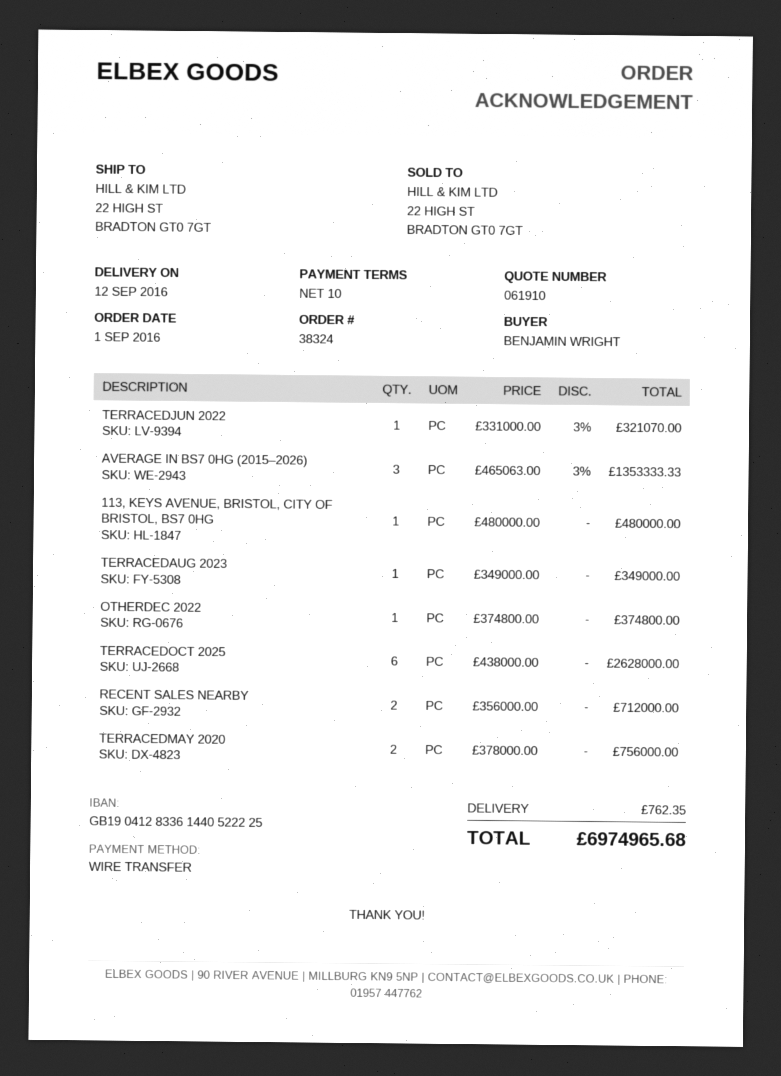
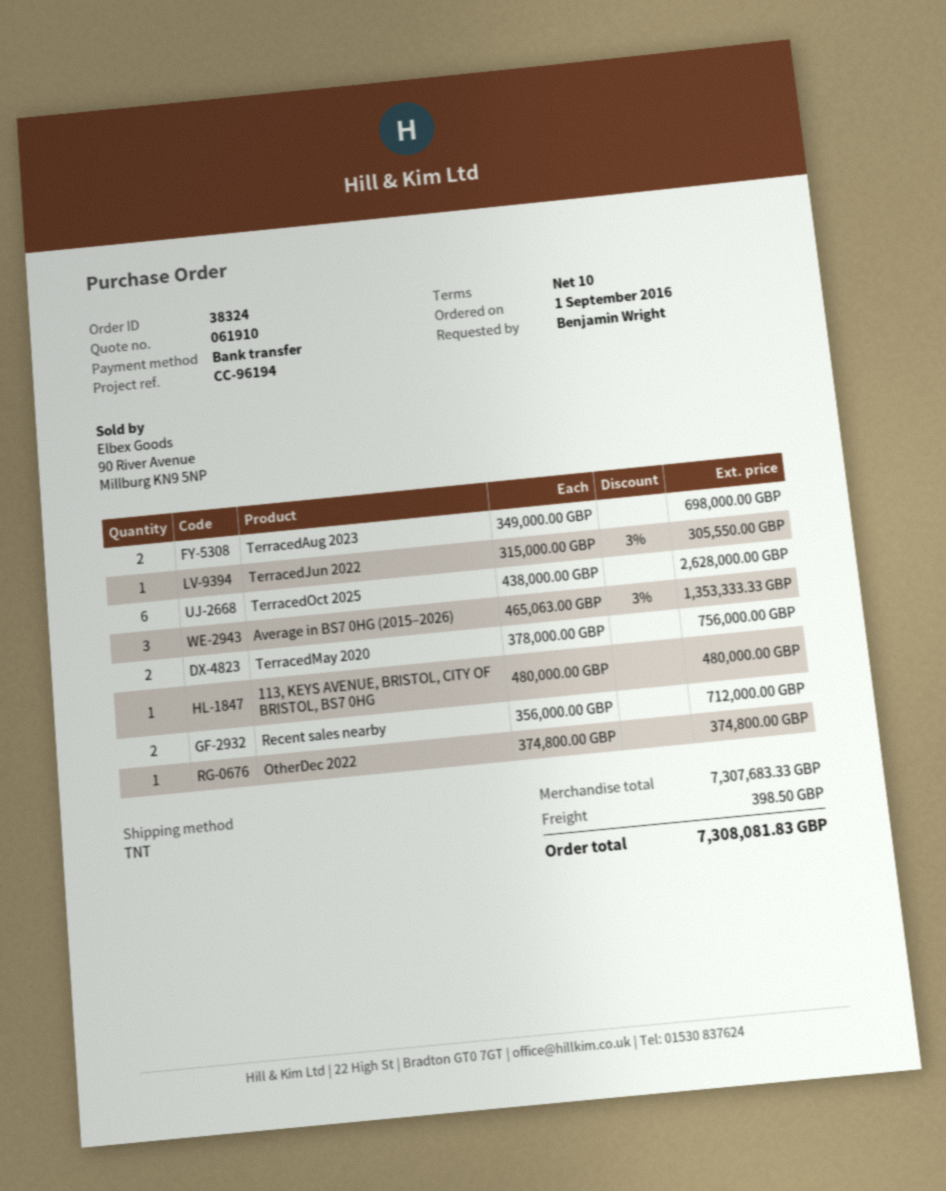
TERRACEDJUN 2022: 1 x 331000.00 - 3% = 321070.00 -> 1 x 315000.00 - 3% = 305550.00
TERRACEDAUG 2023: 1 x 349000.00 = 349000.00 -> 2 x 349000.00 = 698000.00
shipping: 762.35 -> 398.50
total: 6974965.68 -> 7308081.83

